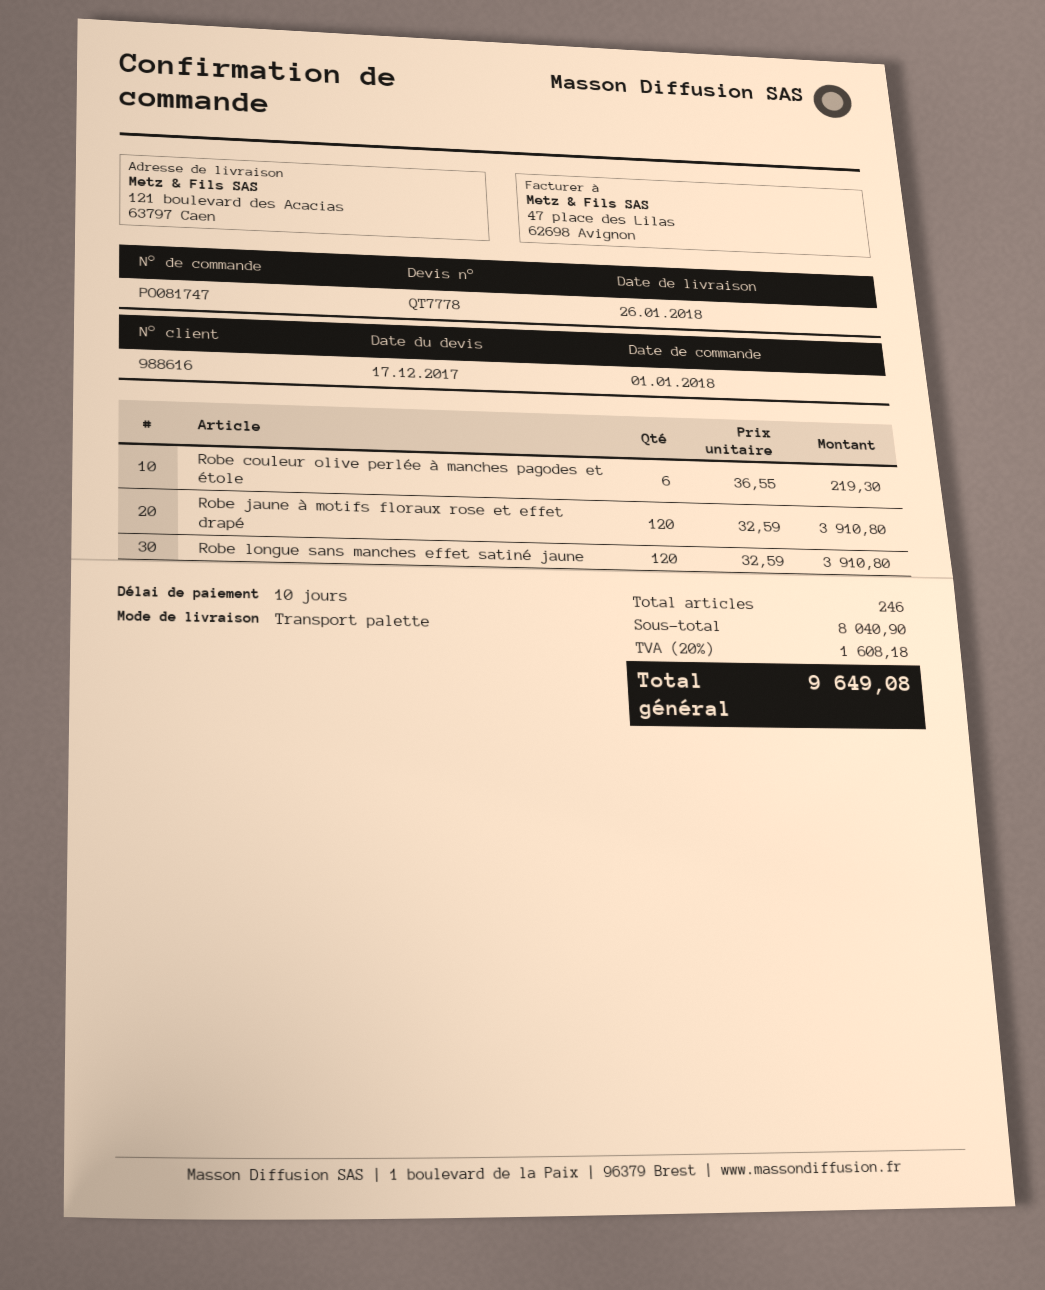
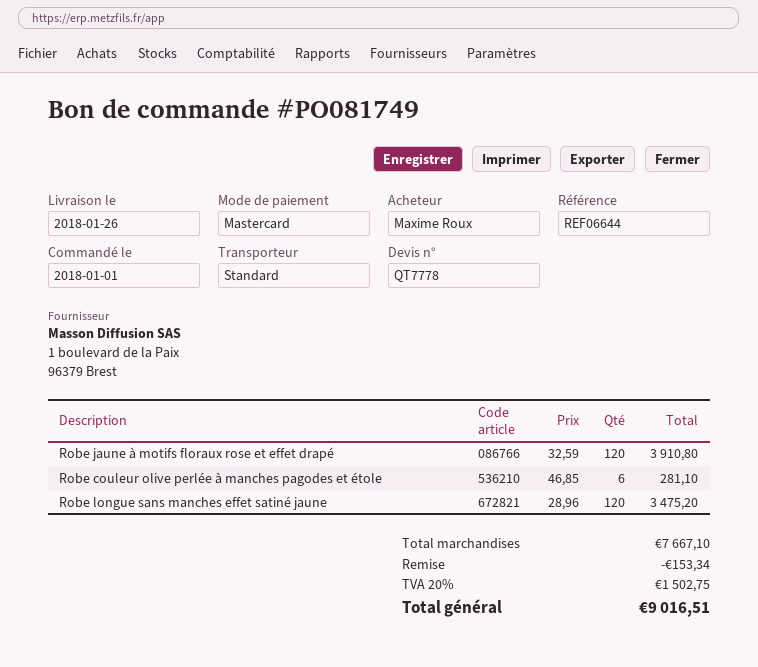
order number: PO081747 -> PO081749
shipping method: pallet freight -> standard
Robe couleur olive perlée à manches pagodes et étole: 6 x 36.55 = 219.30 -> 6 x 46.85 = 281.10
Robe longue sans manches effet satiné jaune: 120 x 32.59 = 3910.80 -> 120 x 28.96 = 3475.20
subtotal: 8040.90 -> 7667.10
discount: none -> 153.34
tax: 20% = 1608.18 -> 20% = 1502.75
total: 9649.08 -> 9016.51

